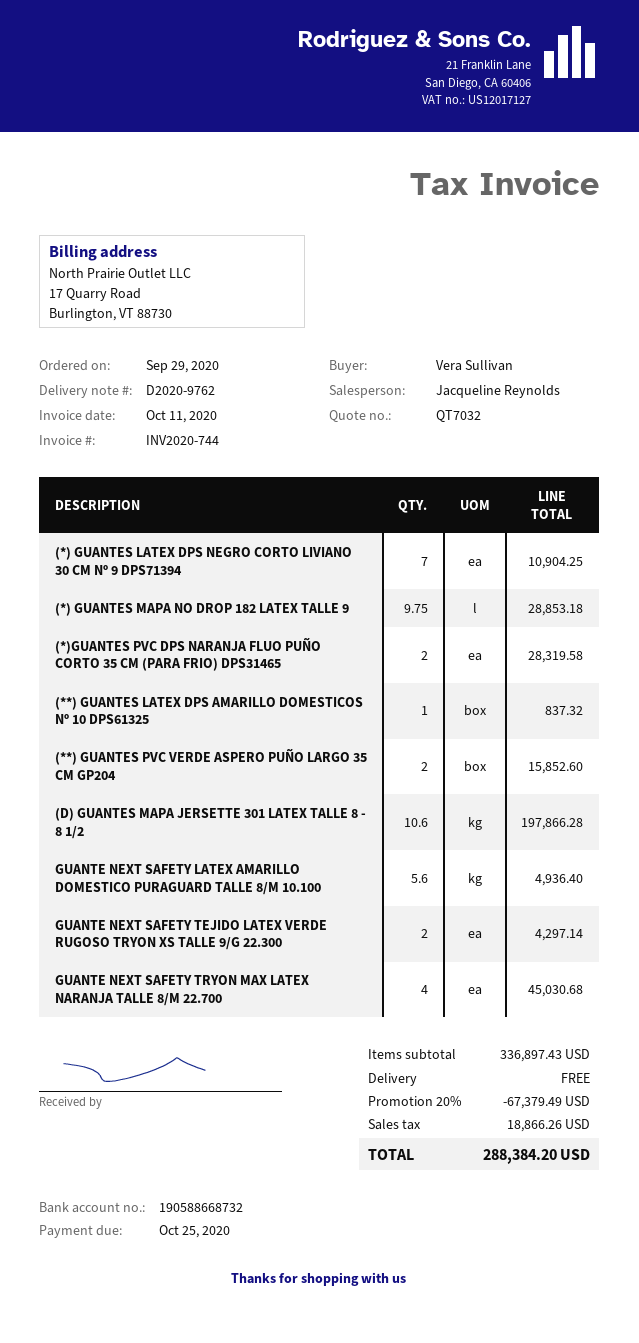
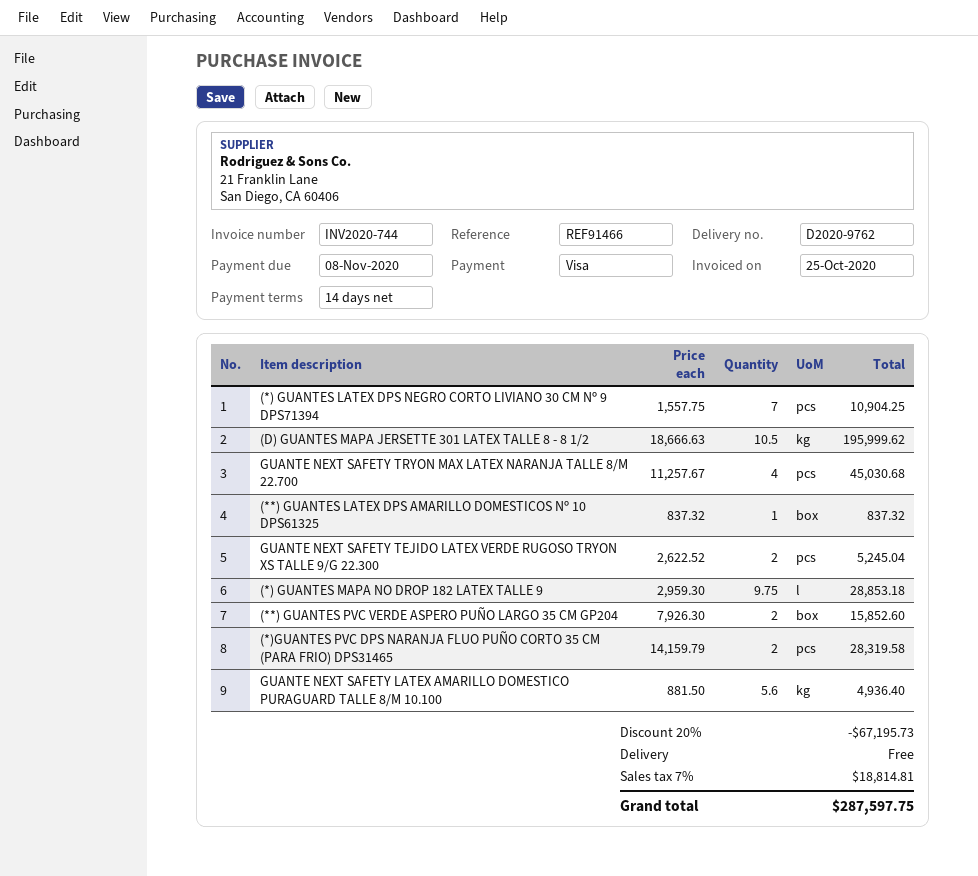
invoice date: 2020-10-11 -> 2020-10-25
due date: 2020-10-25 -> 2020-11-08
(D) GUANTES MAPA JERSETTE 301 LATEX TALLE 8 - 8 1/2: 10.6 for 197866.28 -> 10.5 for 195999.62
GUANTE NEXT SAFETY TEJIDO LATEX VERDE RUGOSO TRYON XS TALLE 9/G 22.300: 2 for 4297.14 -> 2 for 5245.04
discount: 20% = 67379.49 -> 20% = 67195.73
tax: 18866.26 -> 18814.81
total: 288384.20 -> 287597.75

